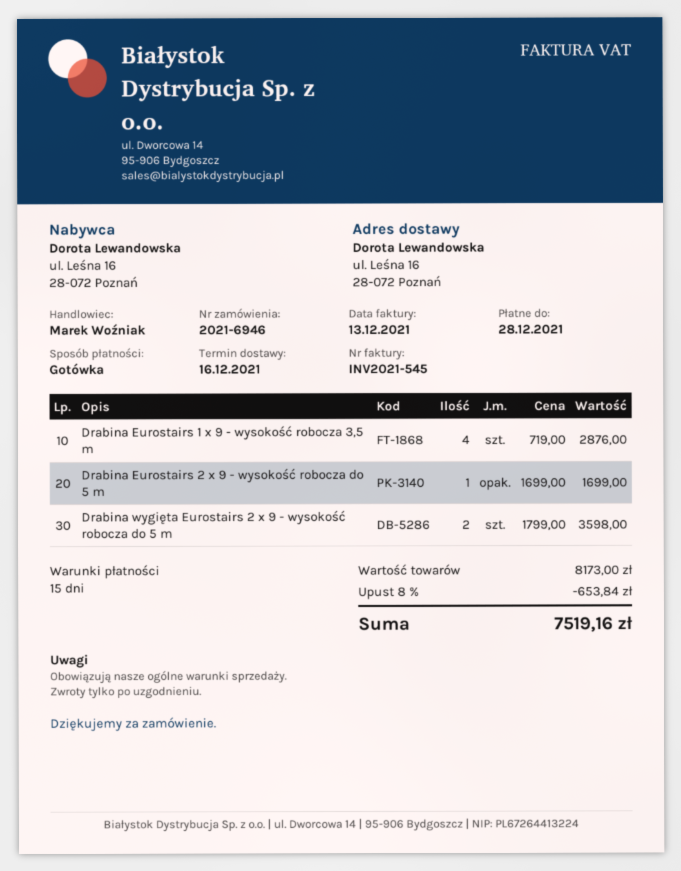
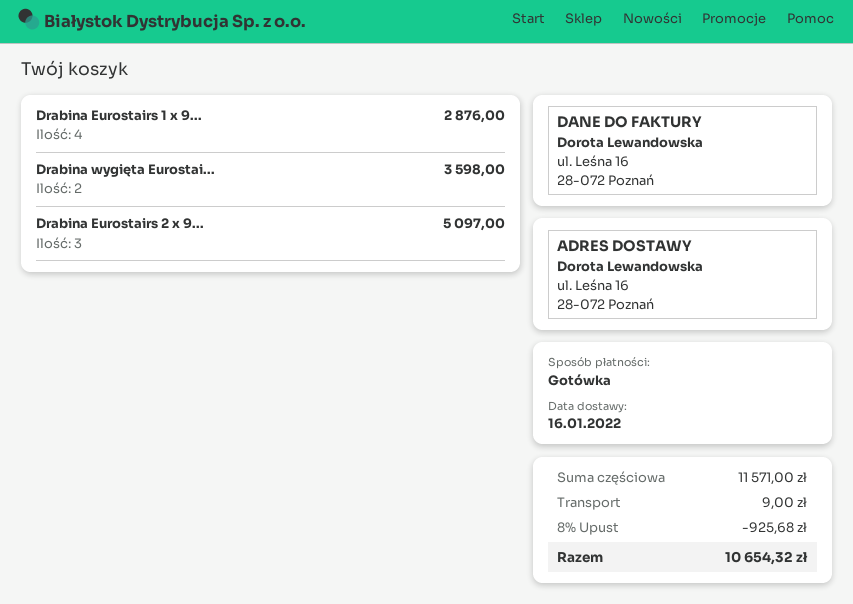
delivery date: 2021-12-16 -> 2022-01-16
Drabina Eurostairs 2 x 9 - wysokość robocza do 5 m: 1 for 1699.00 -> 3 for 5097.00
subtotal: 8173.00 -> 11571.00
discount: 8% = 653.84 -> 8% = 925.68
shipping: none -> 9.00
total: 7519.16 -> 10654.32

